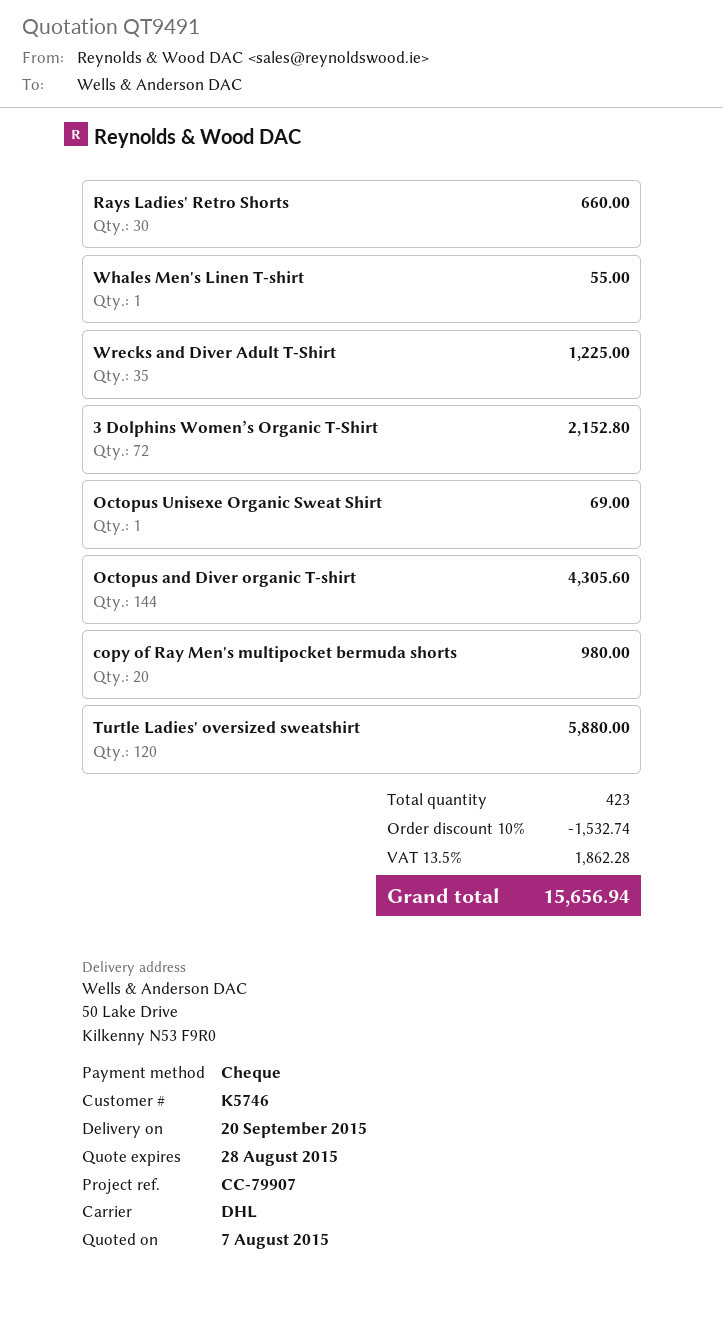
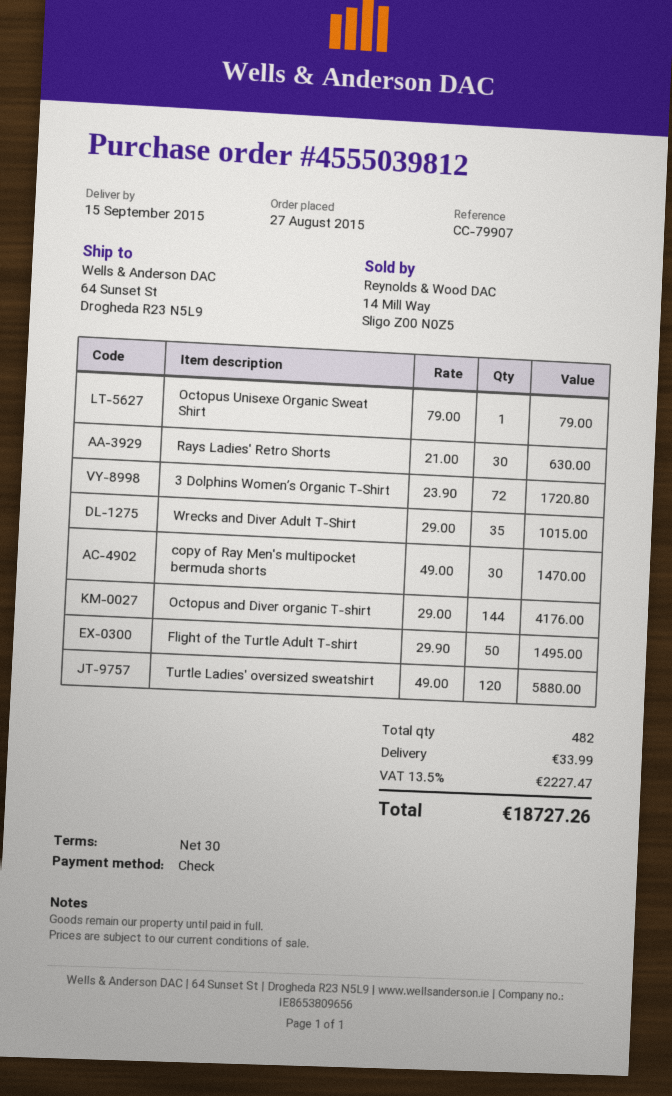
delivery date: 2015-09-20 -> 2015-09-15
ship to: 50 Lake Drive, Kilkenny N53 F9R0 -> 64 Sunset St, Drogheda R23 N5L9
Rays Ladies' Retro Shorts: 30 for 660.00 -> 30 for 630.00
Whales Men's Linen T-shirt: 1 for 55.00 -> none
Wrecks and Diver Adult T-Shirt: 35 for 1225.00 -> 35 for 1015.00
3 Dolphins Women’s Organic T-Shirt: 72 for 2152.80 -> 72 for 1720.80
Octopus Unisexe Organic Sweat Shirt: 1 for 69.00 -> 1 for 79.00
Octopus and Diver organic T-shirt: 144 for 4305.60 -> 144 for 4176.00
copy of Ray Men's multipocket bermuda shorts: 20 for 980.00 -> 30 for 1470.00
Flight of the Turtle Adult T-shirt: none -> 50 for 1495.00
total quantity: 423 -> 482
discount: 10% = 1532.74 -> none
shipping: none -> 33.99
tax: 13.5% = 1862.28 -> 13.5% = 2227.47
total: 15656.94 -> 18727.26

